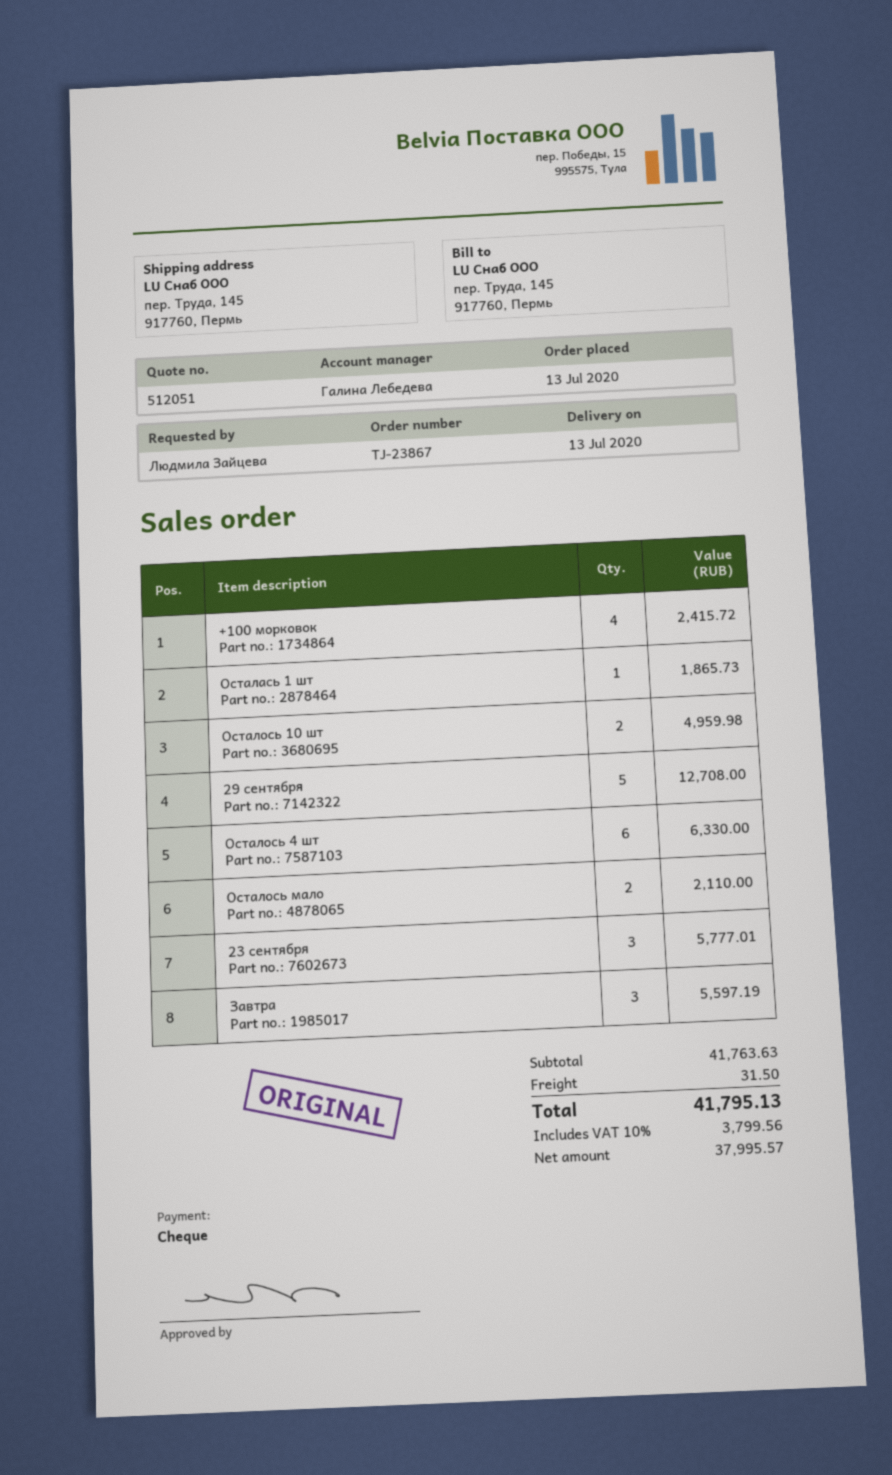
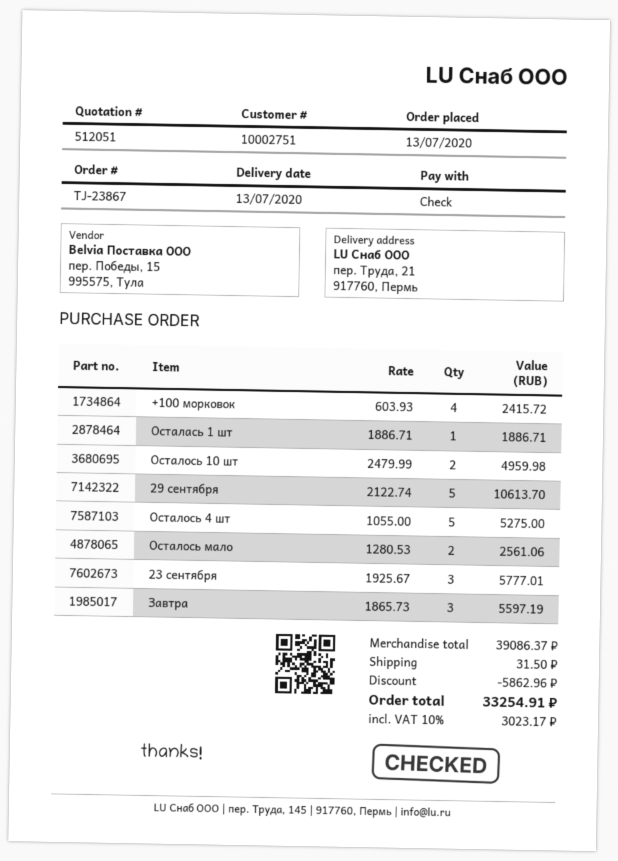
ship to: пер. Труда, 145, 917760, Пермь -> пер. Труда, 21, 917760, Пермь
Осталась 1 шт: 1 for 1865.73 -> 1 for 1886.71
29 сентября: 5 for 12708.00 -> 5 for 10613.70
Осталось 4 шт: 6 for 6330.00 -> 5 for 5275.00
Осталось мало: 2 for 2110.00 -> 2 for 2561.06
subtotal: 41763.63 -> 39086.37
discount: none -> 5862.96
tax: 10% = 3799.56 -> 10% = 3023.17
total: 41795.13 -> 33254.91

